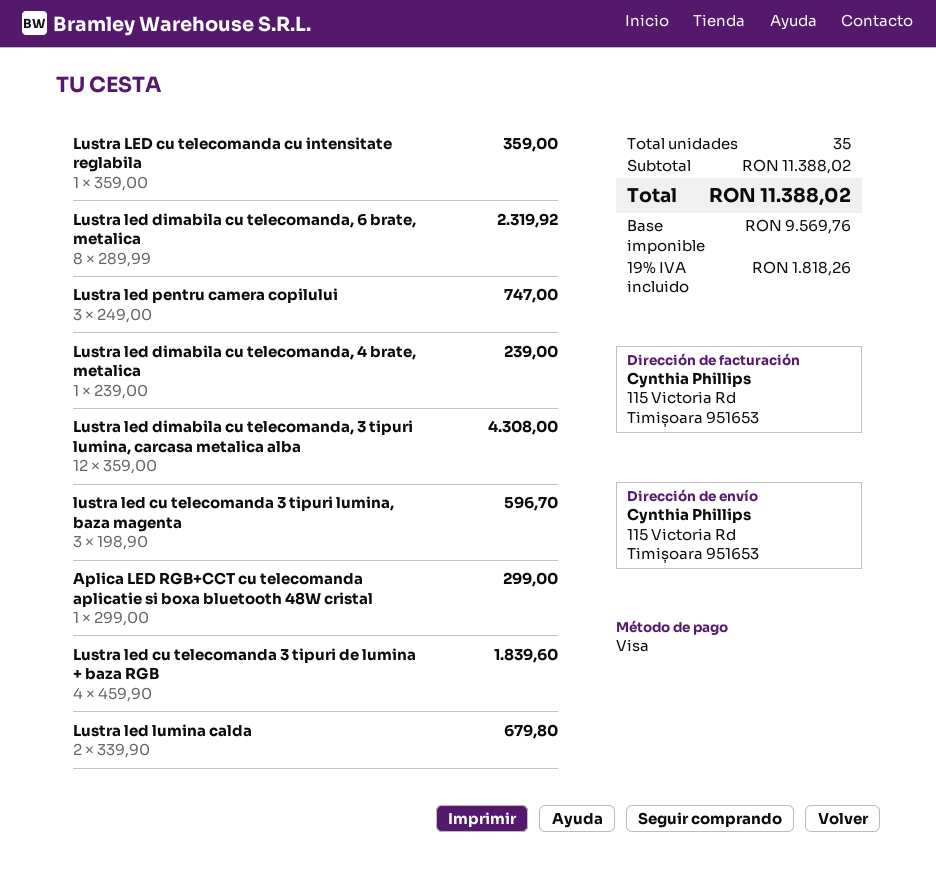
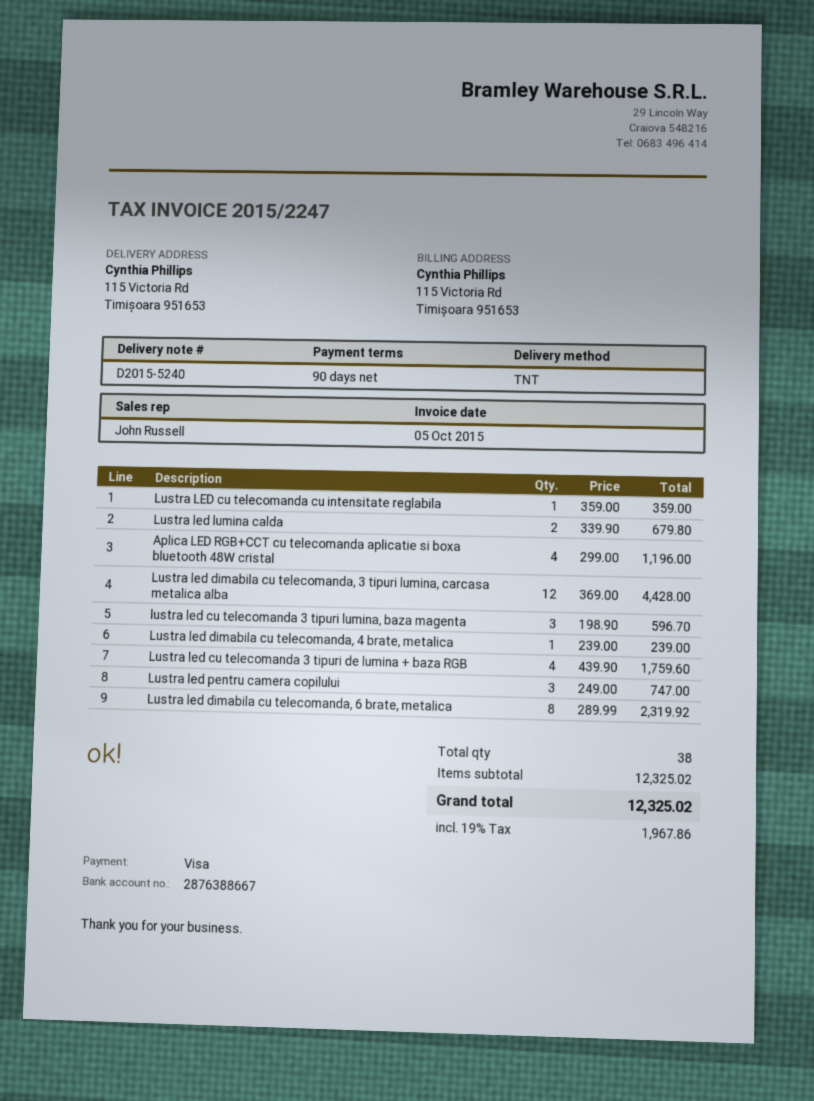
Lustra led dimabila cu telecomanda, 3 tipuri lumina, carcasa metalica alba: 12 x 359.00 = 4308.00 -> 12 x 369.00 = 4428.00
Aplica LED RGB+CCT cu telecomanda aplicatie si boxa bluetooth 48W cristal: 1 x 299.00 = 299.00 -> 4 x 299.00 = 1196.00
Lustra led cu telecomanda 3 tipuri de lumina + baza RGB: 4 x 459.90 = 1839.60 -> 4 x 439.90 = 1759.60
total quantity: 35 -> 38
subtotal: 11388.02 -> 12325.02
tax: 19% = 1818.26 -> 19% = 1967.86
total: 11388.02 -> 12325.02

